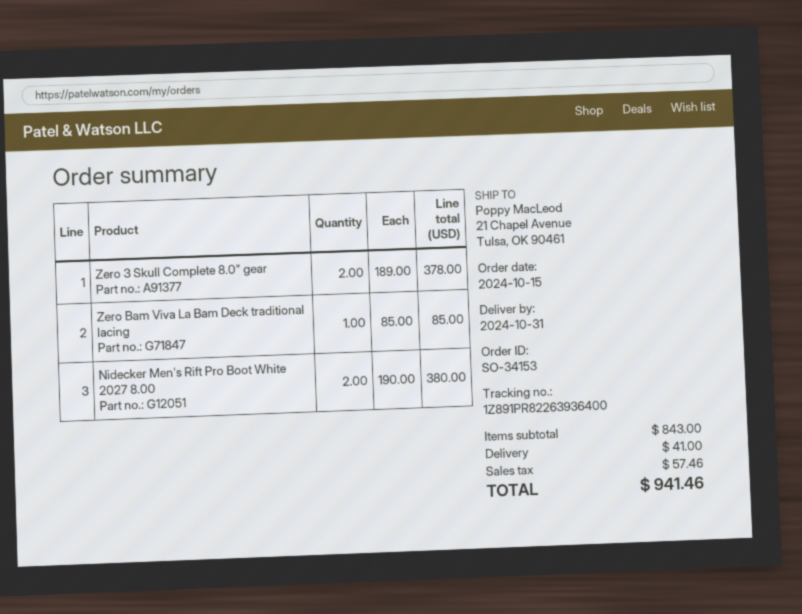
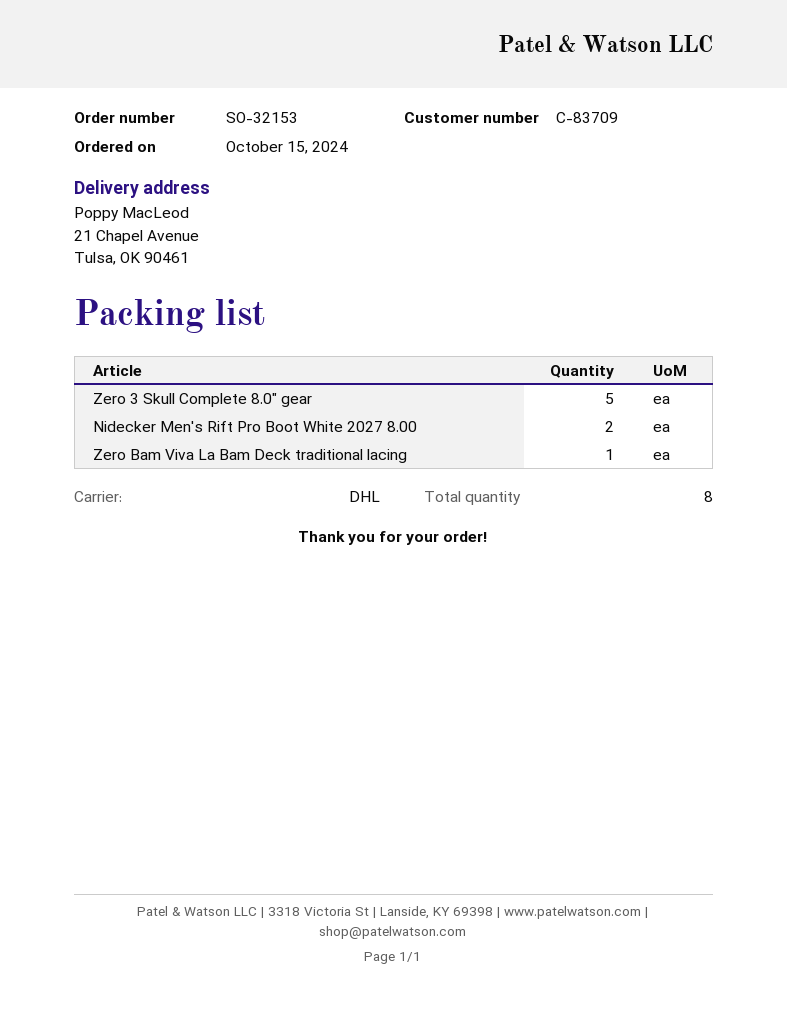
order number: SO-34153 -> SO-32153
Zero 3 Skull Complete 8.0" gear: 2 -> 5

